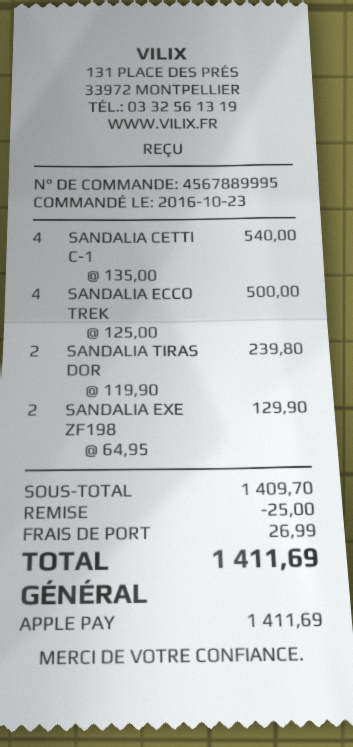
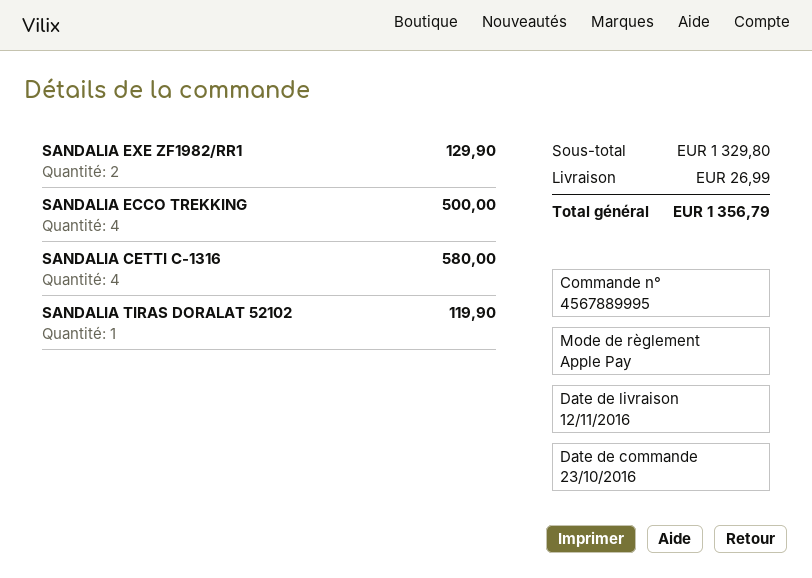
SANDALIA CETTI C-1: 4 for 540.00 -> 4 for 580.00
SANDALIA TIRAS DOR: 2 for 239.80 -> 1 for 119.90
subtotal: 1409.70 -> 1329.80
discount: 25.00 -> none
total: 1411.69 -> 1356.79

